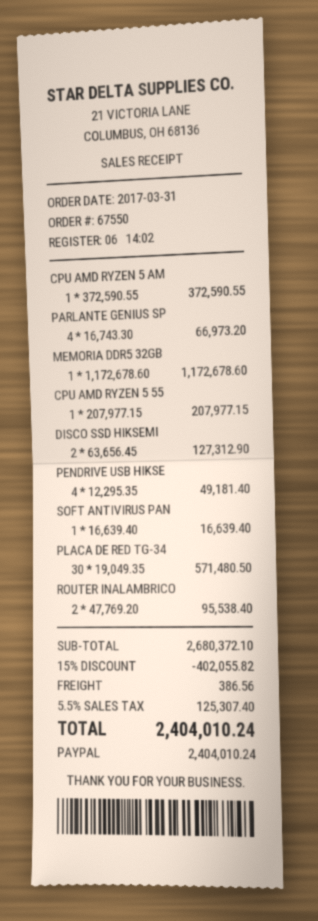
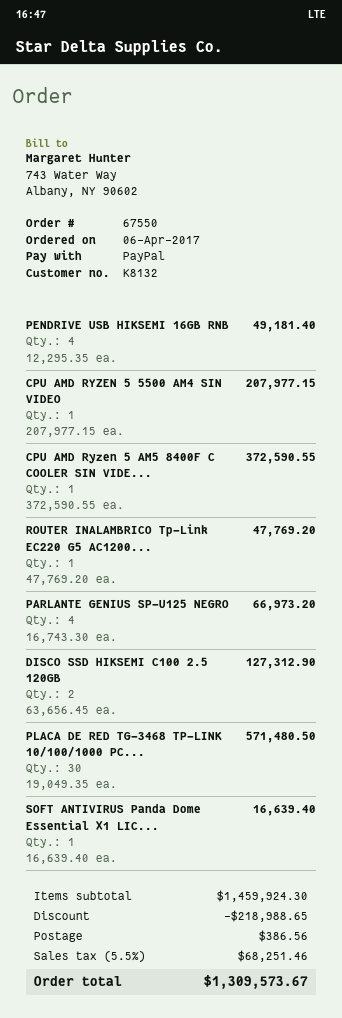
order date: 2017-03-31 -> 2017-04-06
MEMORIA DDR5 32GB: 1 x 1172678.60 = 1172678.60 -> none
ROUTER INALAMBRICO: 2 x 47769.20 = 95538.40 -> 1 x 47769.20 = 47769.20
subtotal: 2680372.10 -> 1459924.30
discount: 402055.82 -> 218988.65
tax: 5.5% = 125307.40 -> 5.5% = 68251.46
total: 2404010.24 -> 1309573.67

